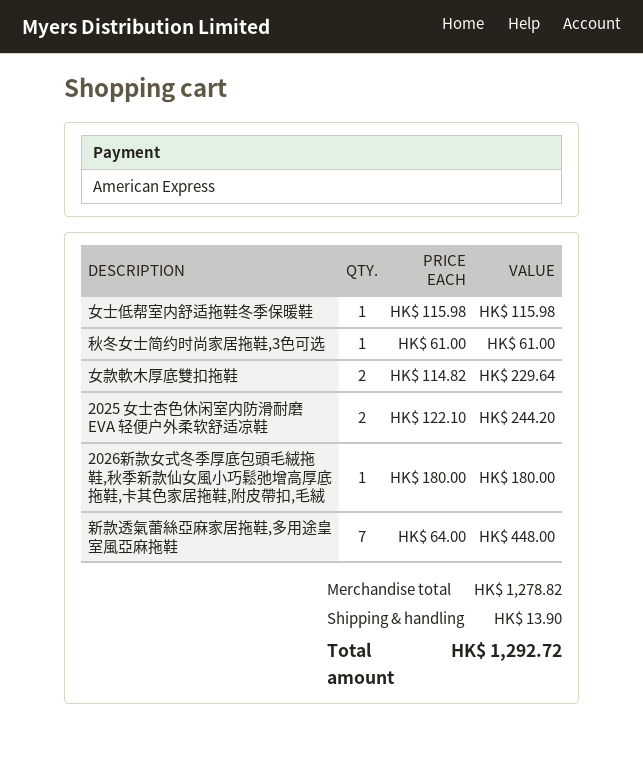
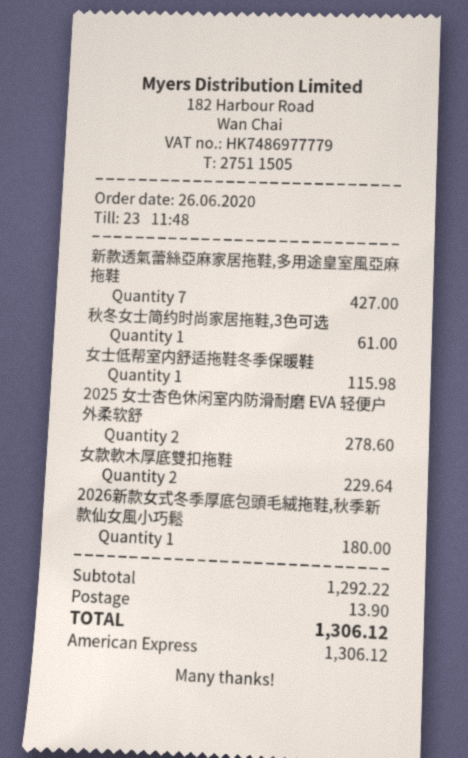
2025 女士杏色休闲室内防滑耐磨 EVA 轻便户外柔软舒适凉鞋: 2 for 244.20 -> 2 for 278.60
新款透氣蕾絲亞麻家居拖鞋,多用途皇室風亞麻拖鞋: 7 for 448.00 -> 7 for 427.00
subtotal: 1278.82 -> 1292.22
total: 1292.72 -> 1306.12

